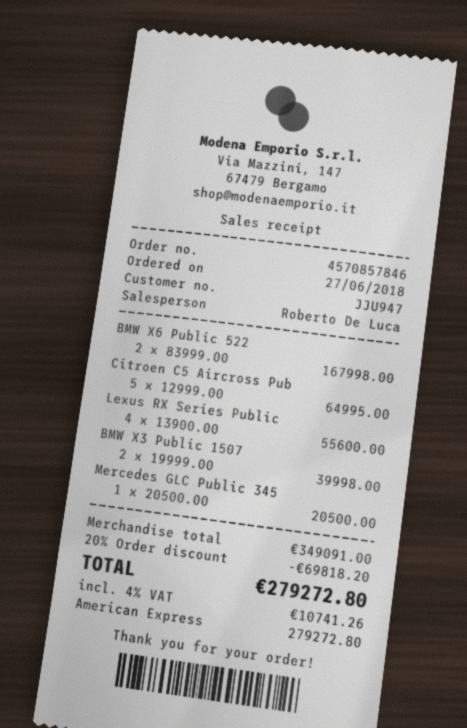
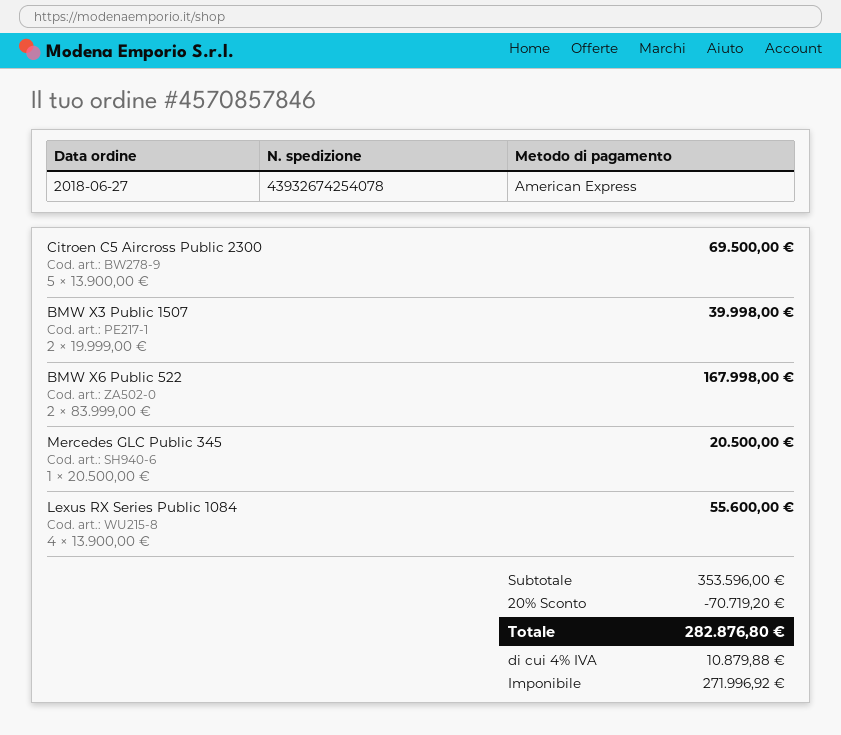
Citroen C5 Aircross Pub: 5 x 12999.00 = 64995.00 -> 5 x 13900.00 = 69500.00
subtotal: 349091.00 -> 353596.00
discount: 20% = 69818.20 -> 20% = 70719.20
tax: 4% = 10741.26 -> 4% = 10879.88
total: 279272.80 -> 282876.80

